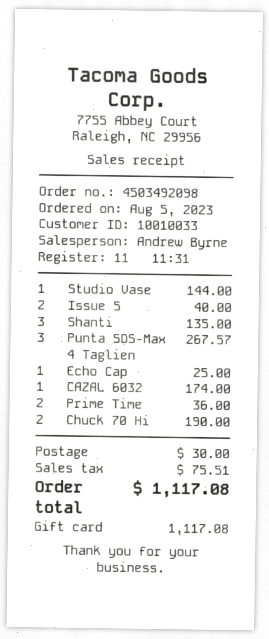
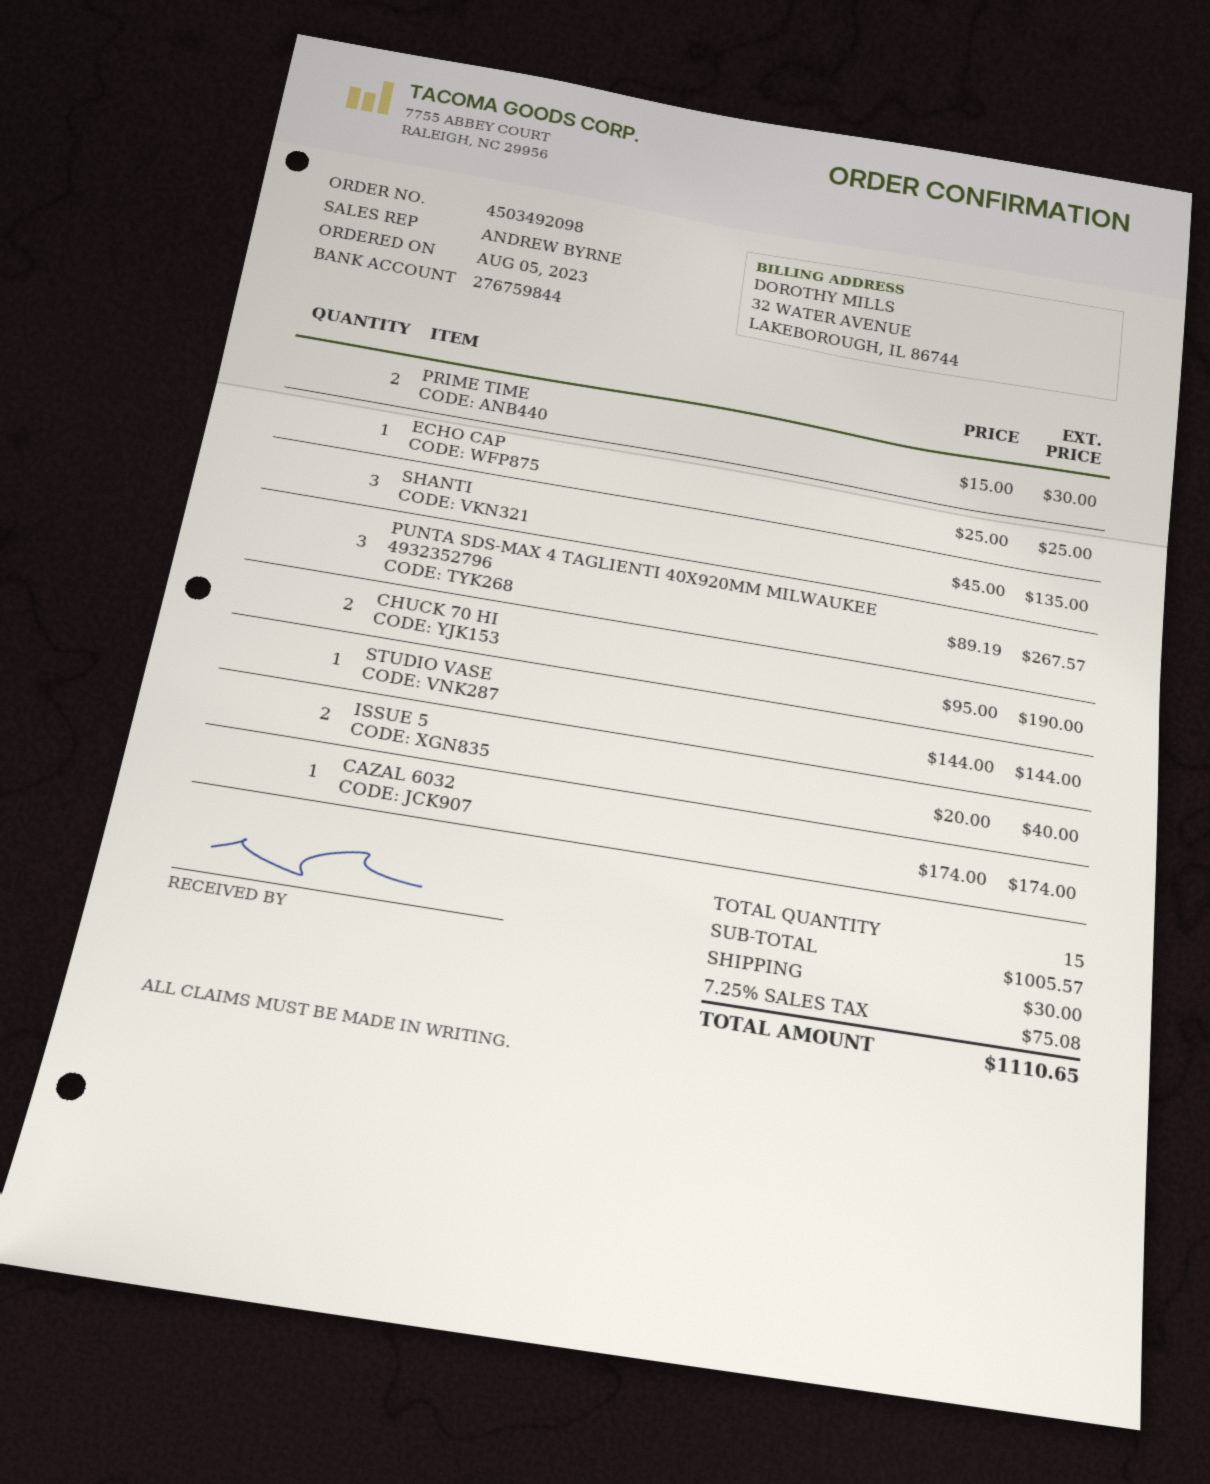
Prime Time: 2 for 36.00 -> 2 for 30.00
tax: 75.51 -> 75.08
total: 1117.08 -> 1110.65

